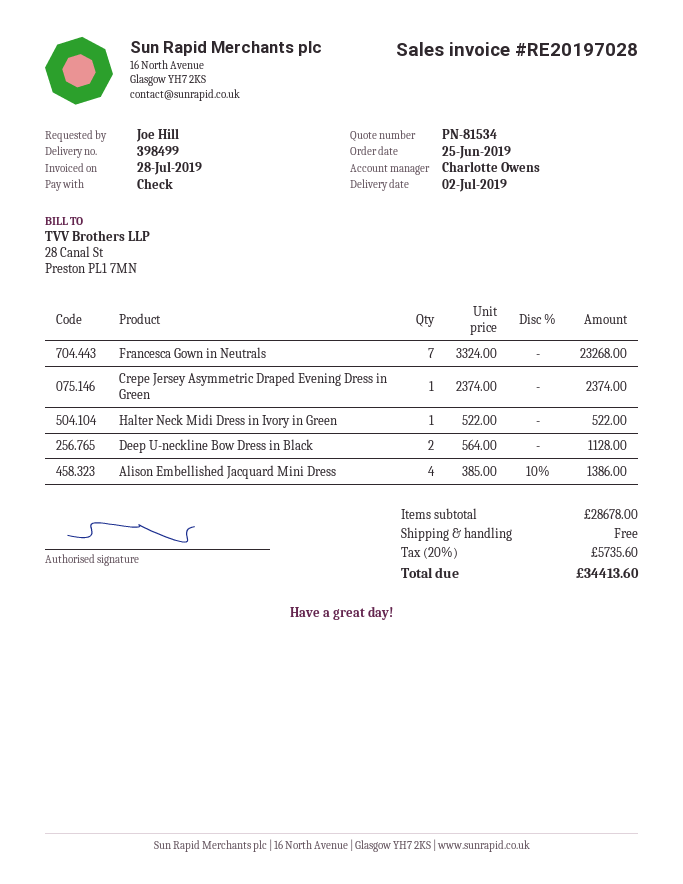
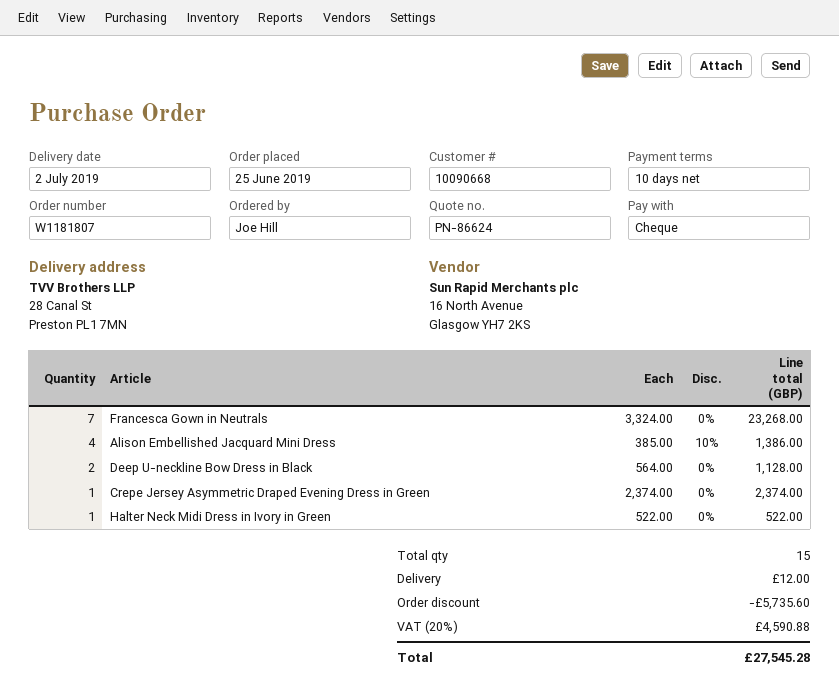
quote number: PN-81534 -> PN-86624
discount: none -> 5735.60
shipping: 0.00 -> 12.00
tax: 20% = 5735.60 -> 20% = 4590.88
total: 34413.60 -> 27545.28

